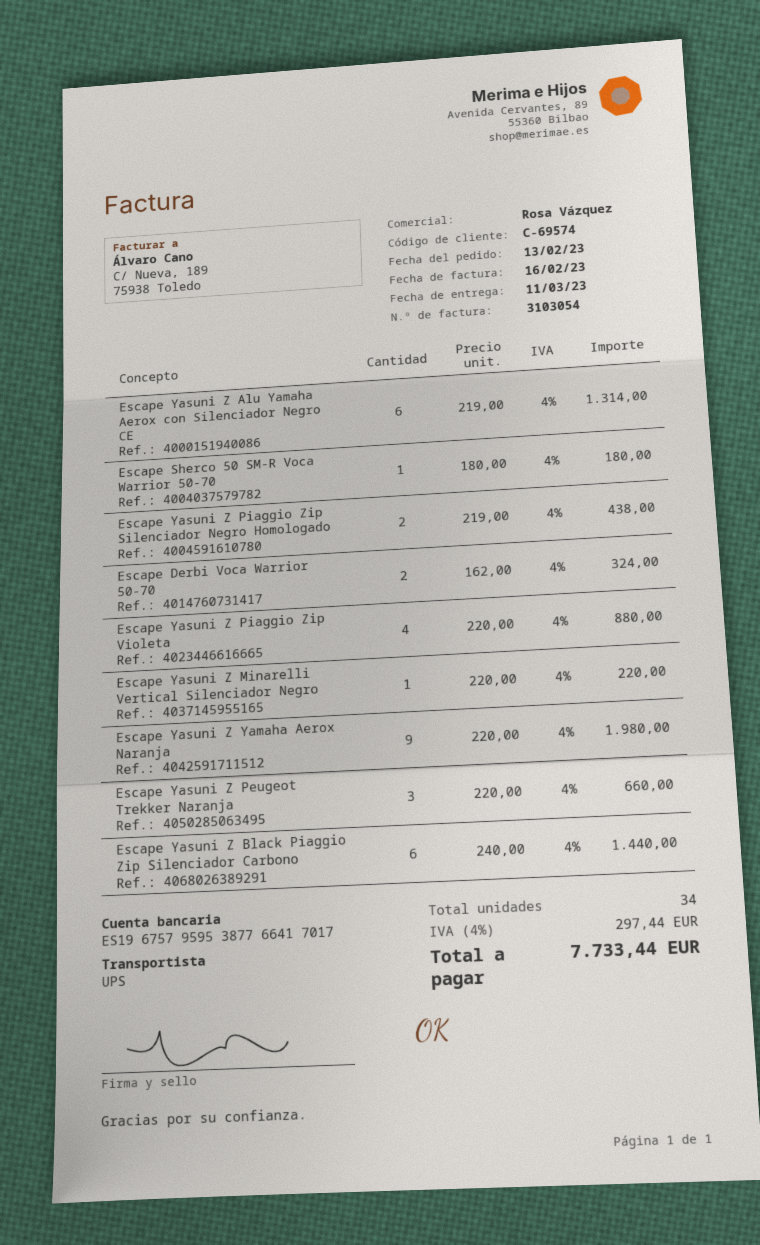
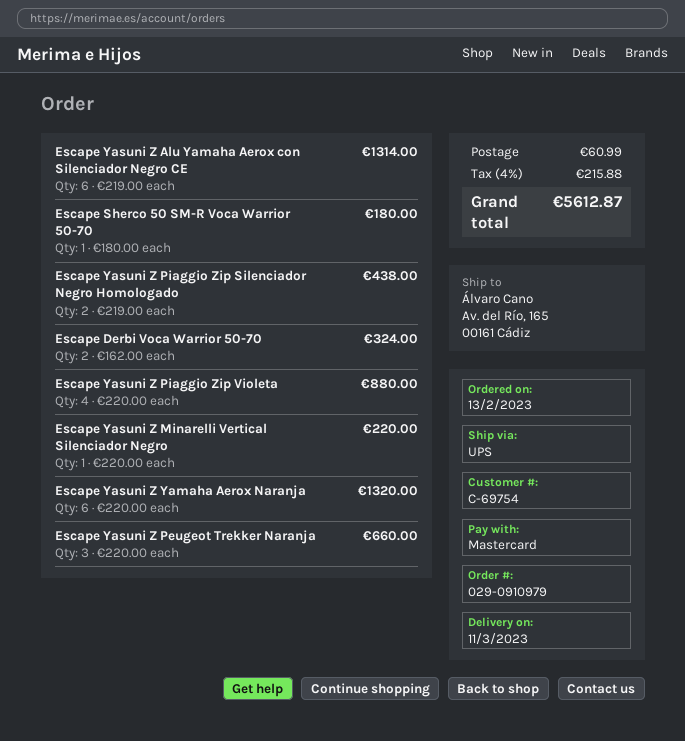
customer number: C-69574 -> C-69754
Escape Yasuni Z Yamaha Aerox Naranja: 9 x 220.00 = 1980.00 -> 6 x 220.00 = 1320.00
Escape Yasuni Z Black Piaggio Zip Silenciador Carbono: 6 x 240.00 = 1440.00 -> none
shipping: none -> 60.99
tax: 4% = 297.44 -> 4% = 215.88
total: 7733.44 -> 5612.87

